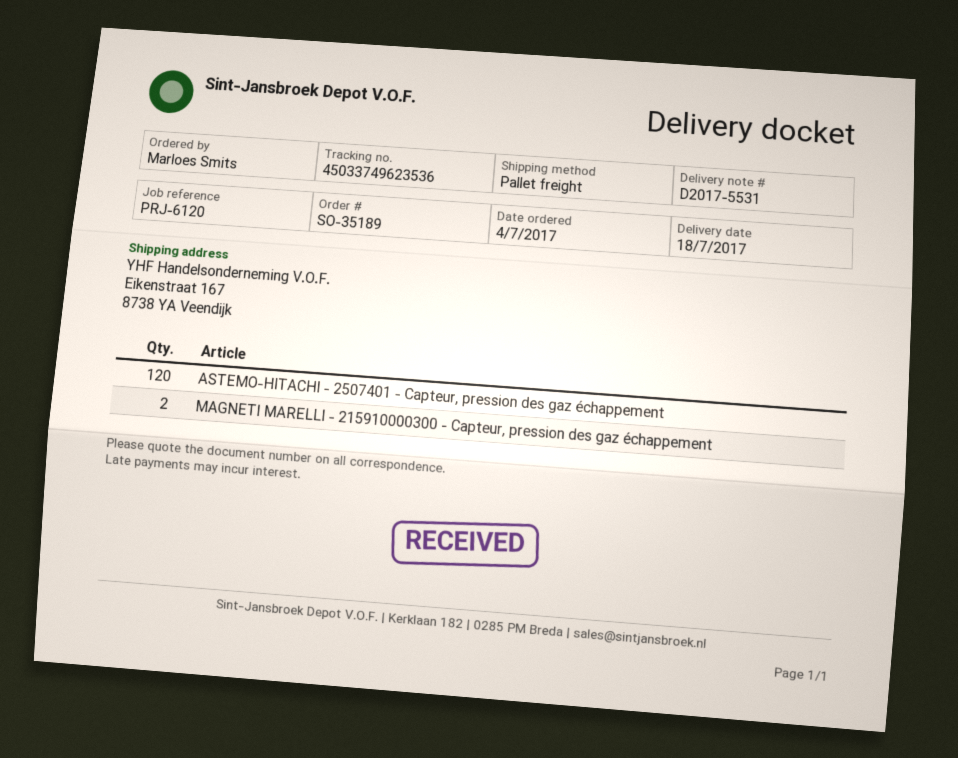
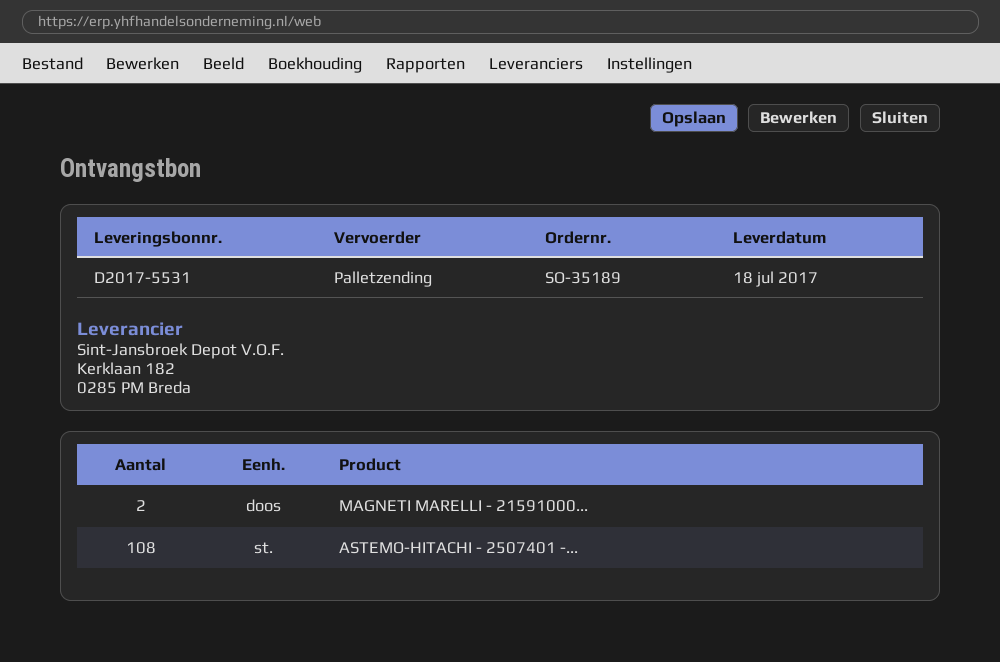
ASTEMO-HITACHI - 2507401 - Capteur, pression des gaz échappement: 120 -> 108

